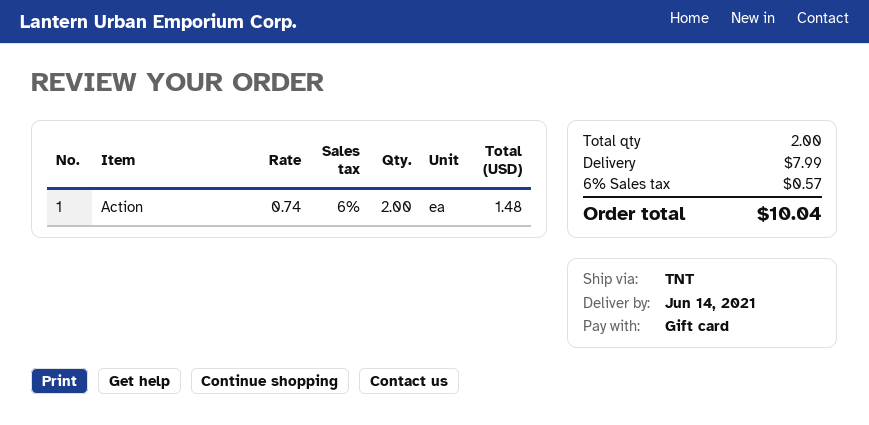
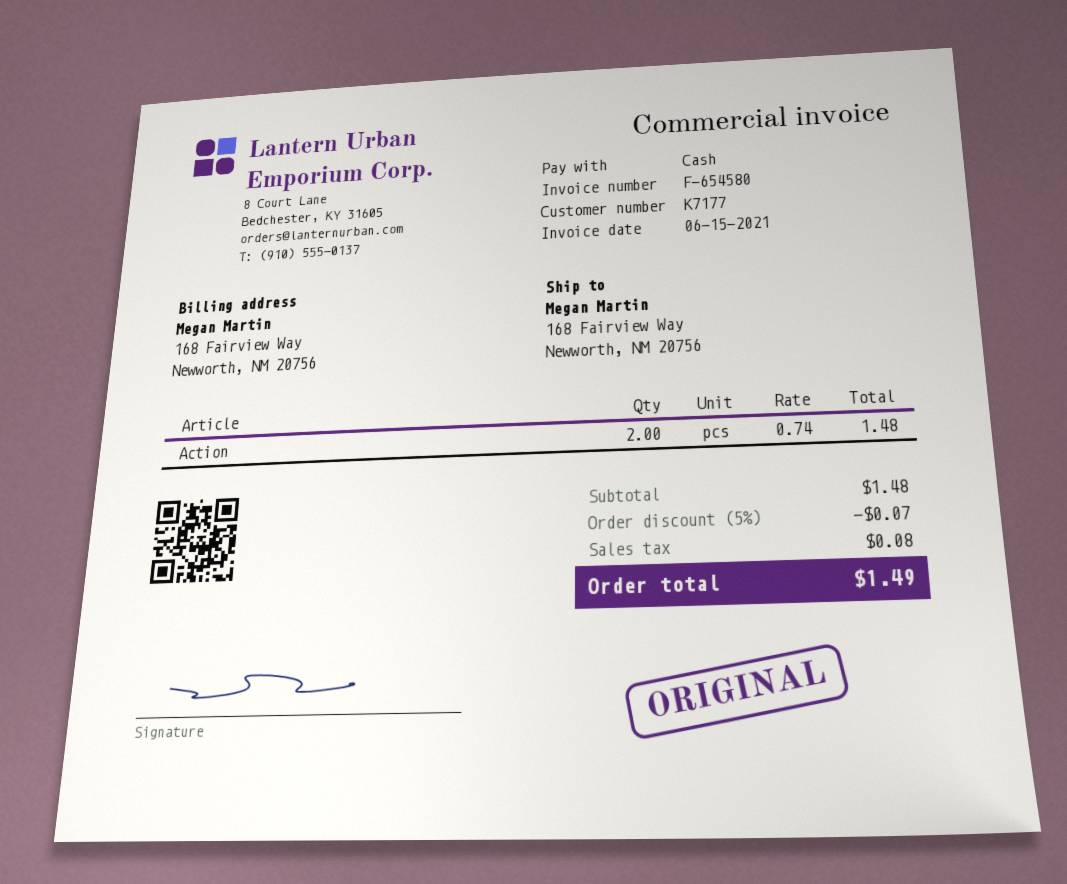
payment method: gift card -> cash
discount: none -> 5% = 0.07
shipping: 7.99 -> none
tax: 0.57 -> 0.08
total: 10.04 -> 1.49

